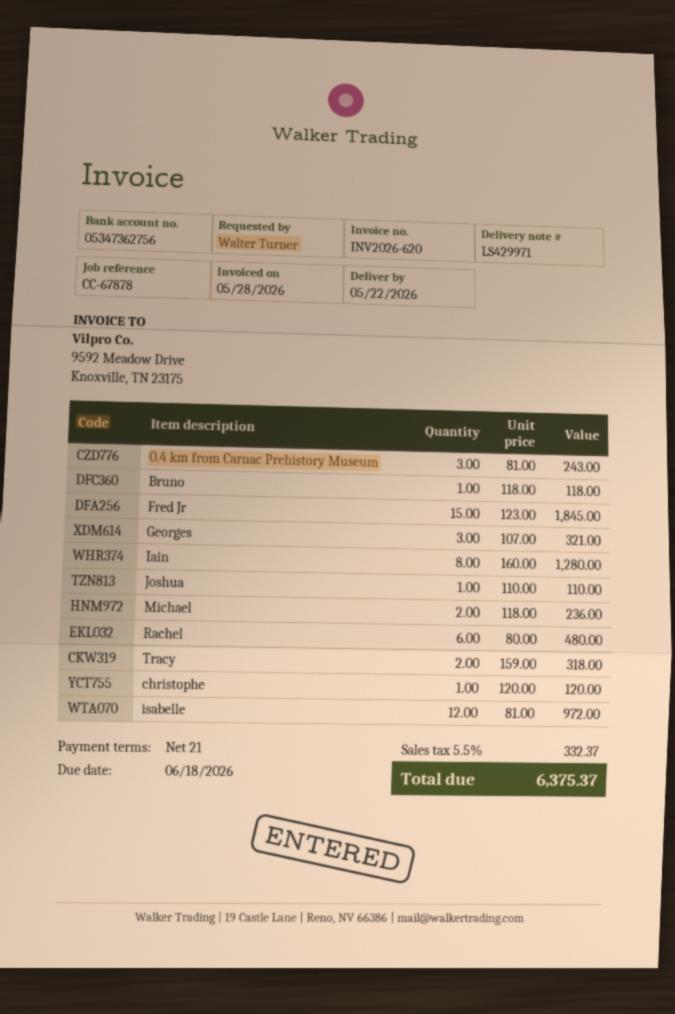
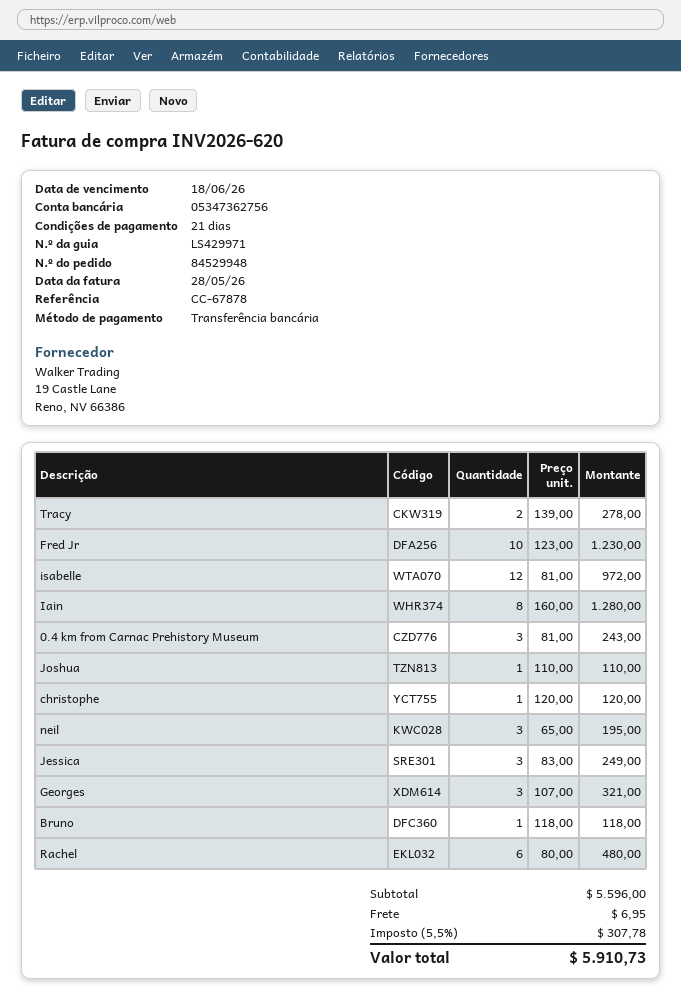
Fred Jr: 15 x 123.00 = 1845.00 -> 10 x 123.00 = 1230.00
Michael: 2 x 118.00 = 236.00 -> none
Tracy: 2 x 159.00 = 318.00 -> 2 x 139.00 = 278.00
neil: none -> 3 x 65.00 = 195.00
Jessica: none -> 3 x 83.00 = 249.00
shipping: none -> 6.95
tax: 5.5% = 332.37 -> 5.5% = 307.78
total: 6375.37 -> 5910.73

